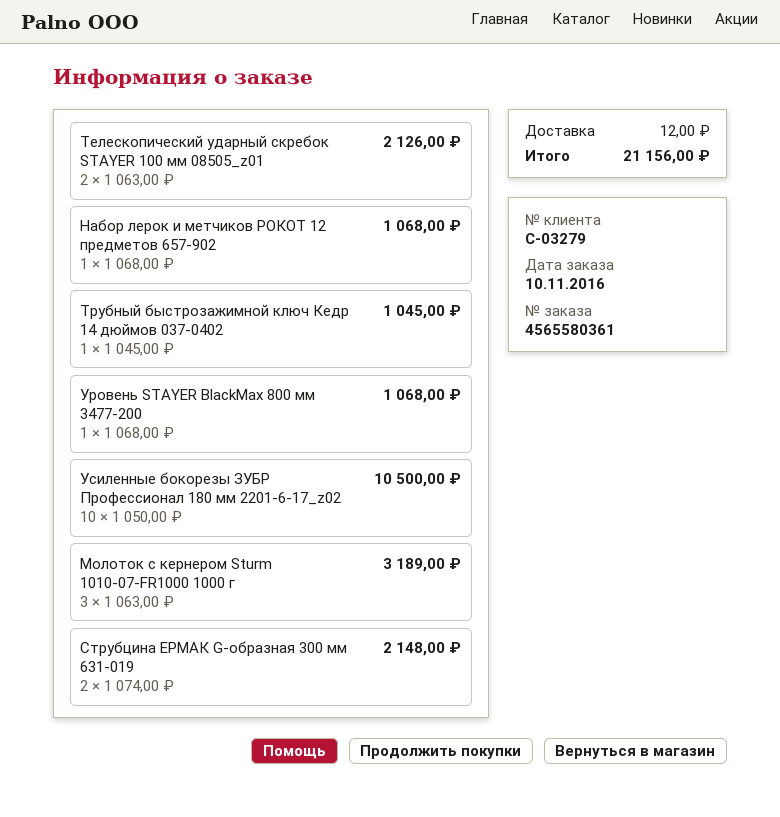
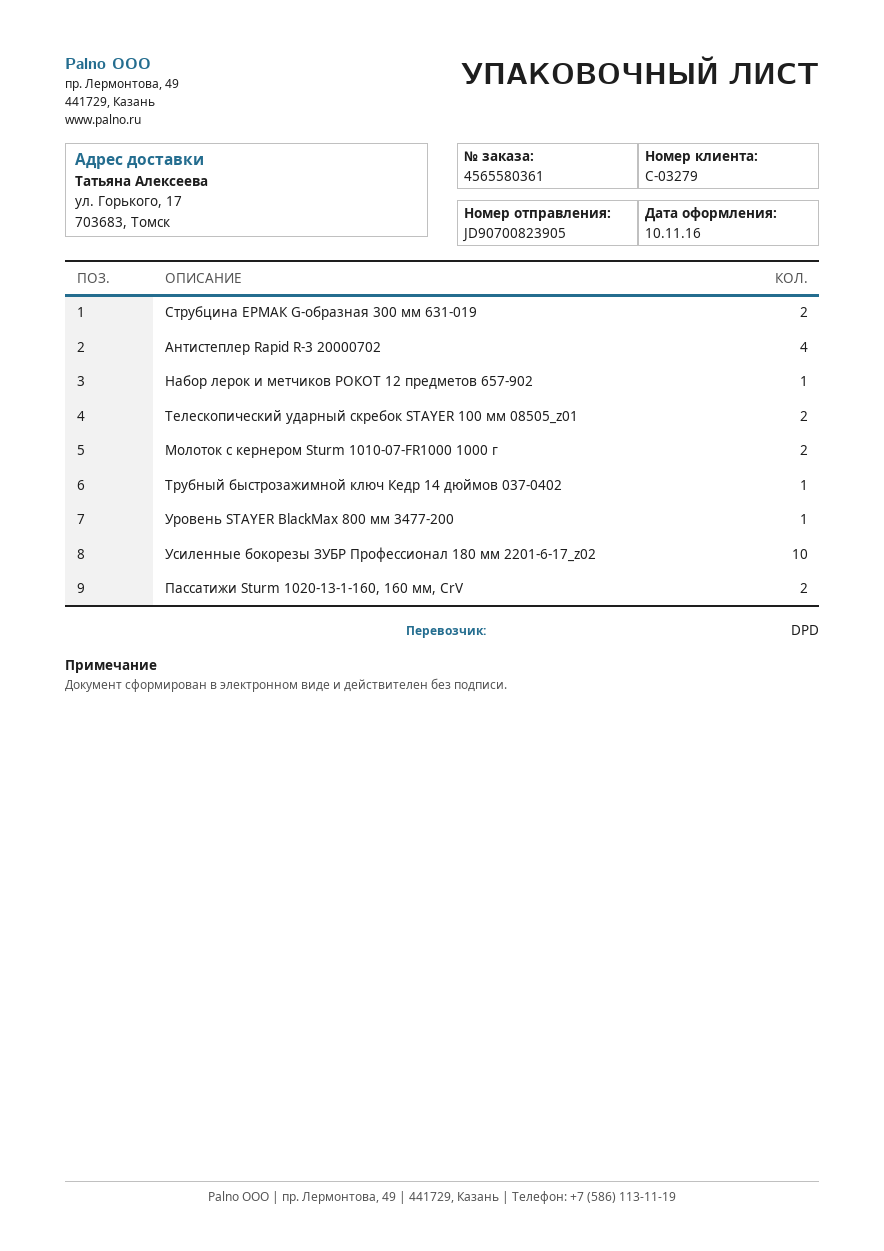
Молоток с кернером Sturm 1010-07-FR1000 1000 г: 3 -> 2
Антистеплер Rapid R-3 20000702: none -> 4
Пассатижи Sturm 1020-13-1-160, 160 мм, CrV: none -> 2

